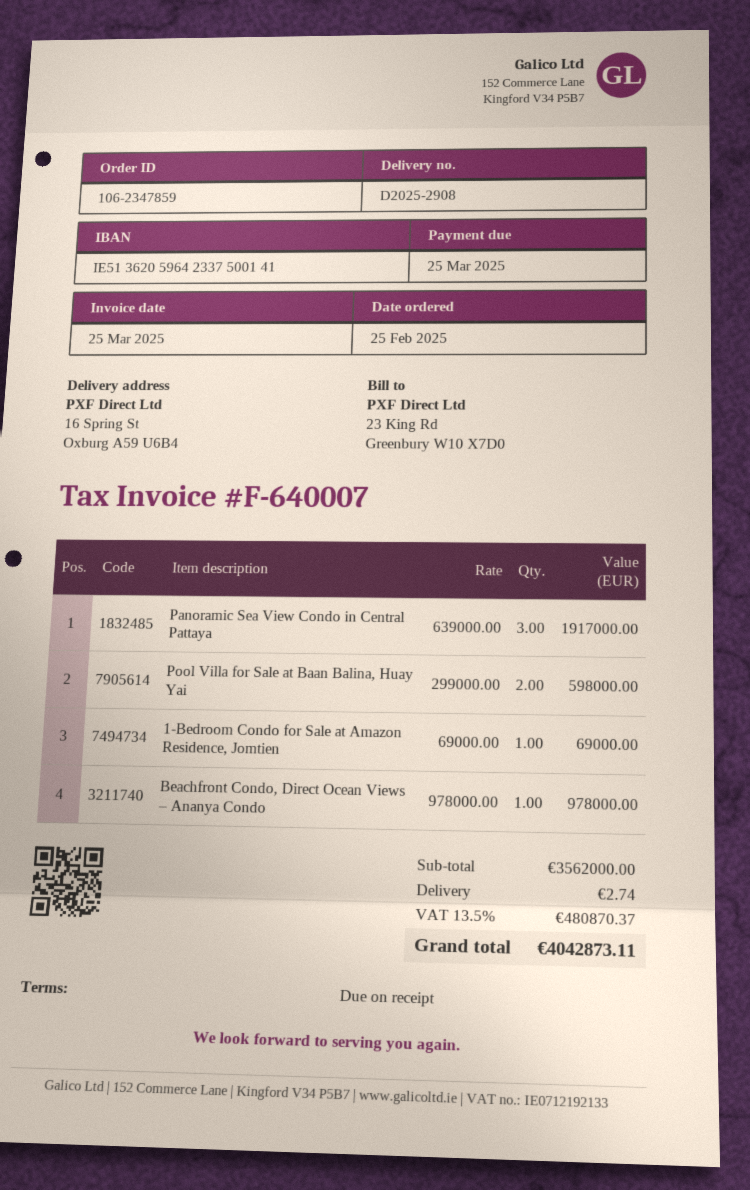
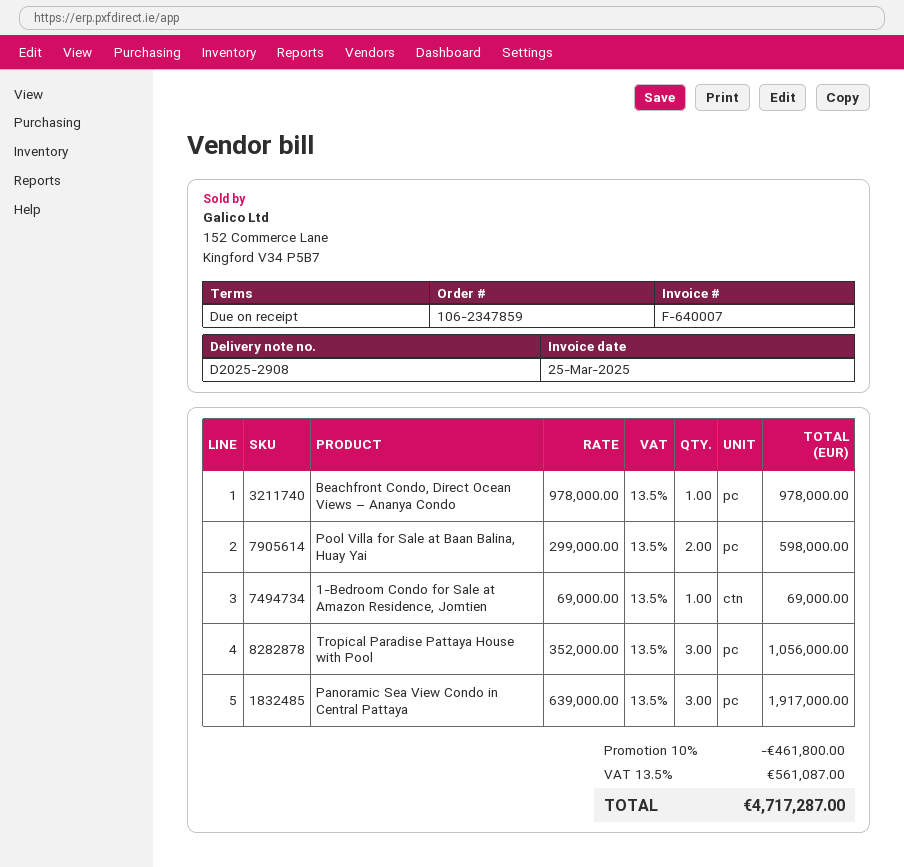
Tropical Paradise Pattaya House with Pool: none -> 3 x 352000.00 = 1056000.00
discount: none -> 10% = 461800.00
shipping: 2.74 -> none
tax: 13.5% = 480870.37 -> 13.5% = 561087.00
total: 4042873.11 -> 4717287.00

